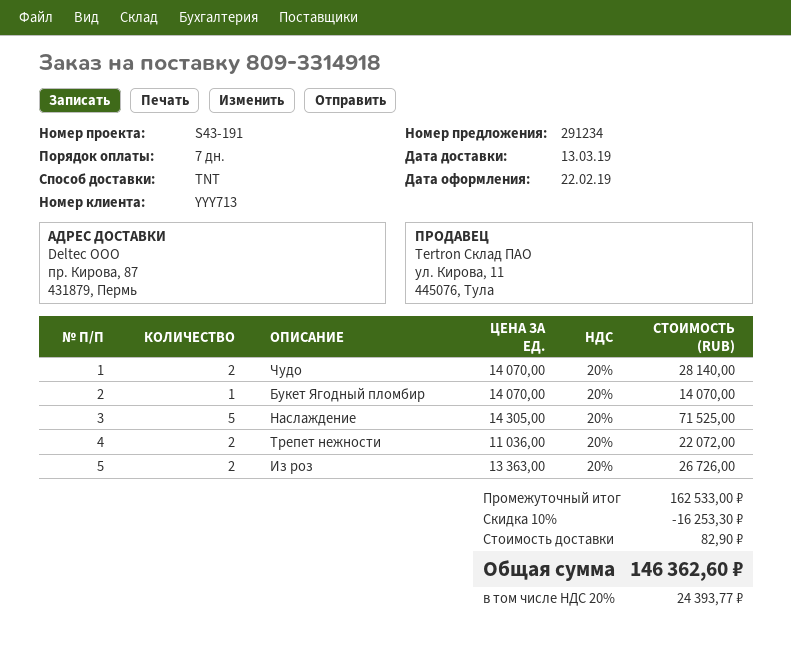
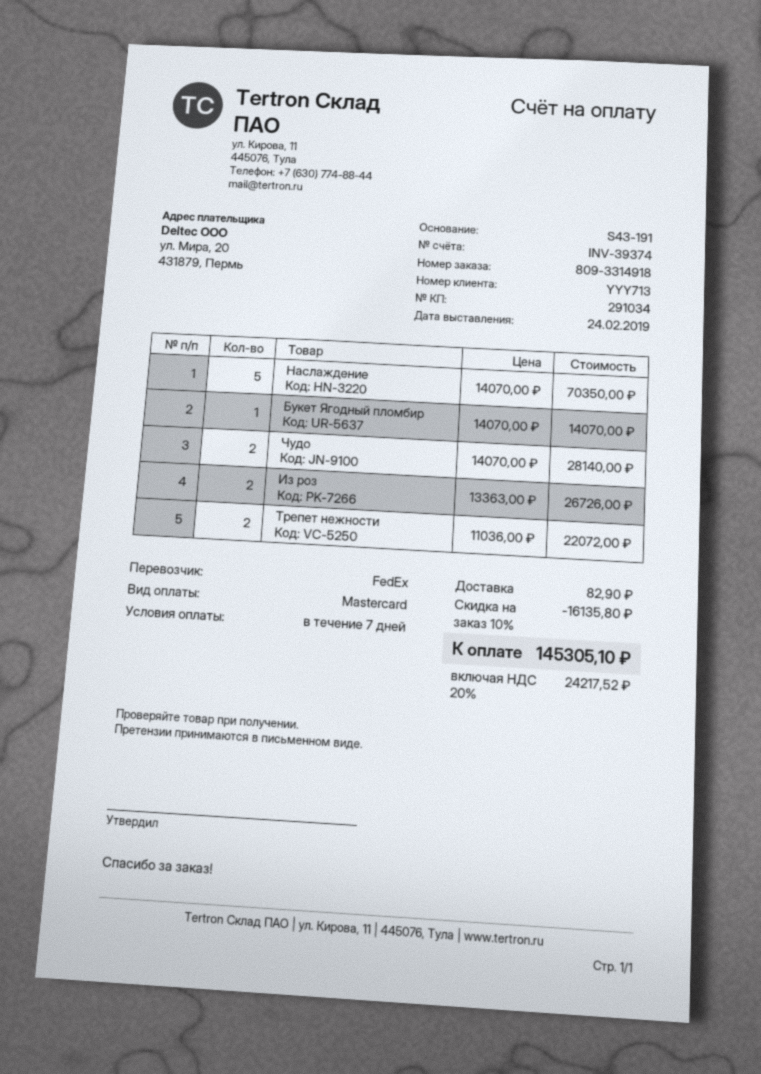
quote number: 291234 -> 291034
shipping method: TNT -> FedEx
Наслаждение: 5 x 14305.00 = 71525.00 -> 5 x 14070.00 = 70350.00
discount: 10% = 16253.30 -> 10% = 16135.80
tax: 20% = 24393.77 -> 20% = 24217.52
total: 146362.60 -> 145305.10

